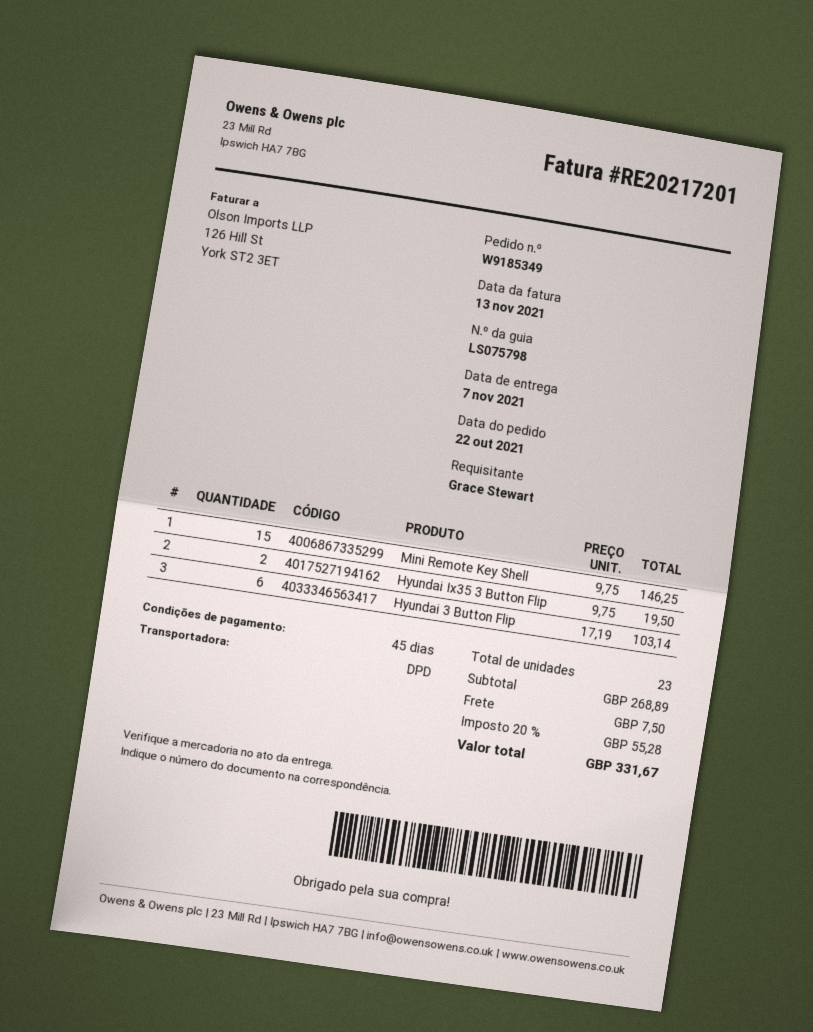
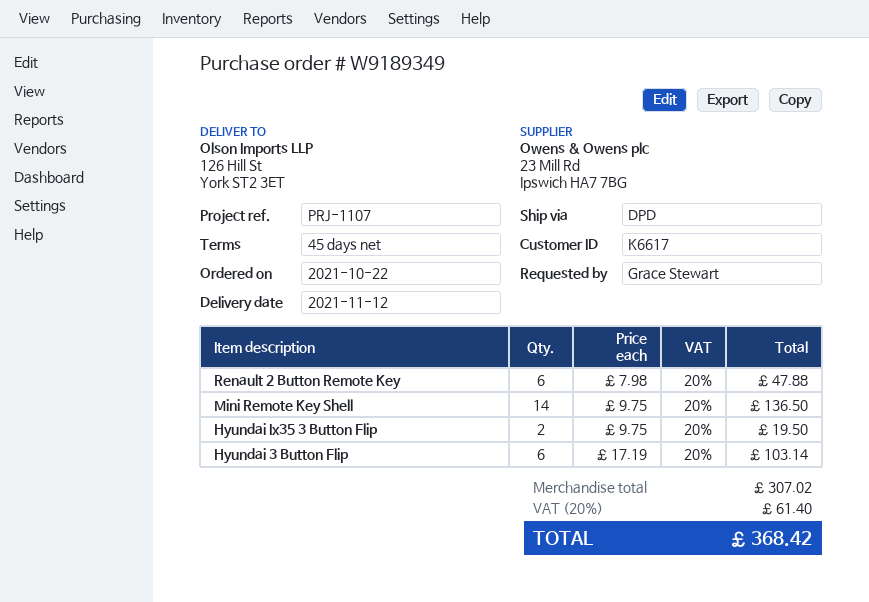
order number: W9185349 -> W9189349
delivery date: 2021-11-07 -> 2021-11-12
Mini Remote Key Shell: 15 x 9.75 = 146.25 -> 14 x 9.75 = 136.50
Renault 2 Button Remote Key: none -> 6 x 7.98 = 47.88
subtotal: 268.89 -> 307.02
shipping: 7.50 -> none
tax: 20% = 55.28 -> 20% = 61.40
total: 331.67 -> 368.42

